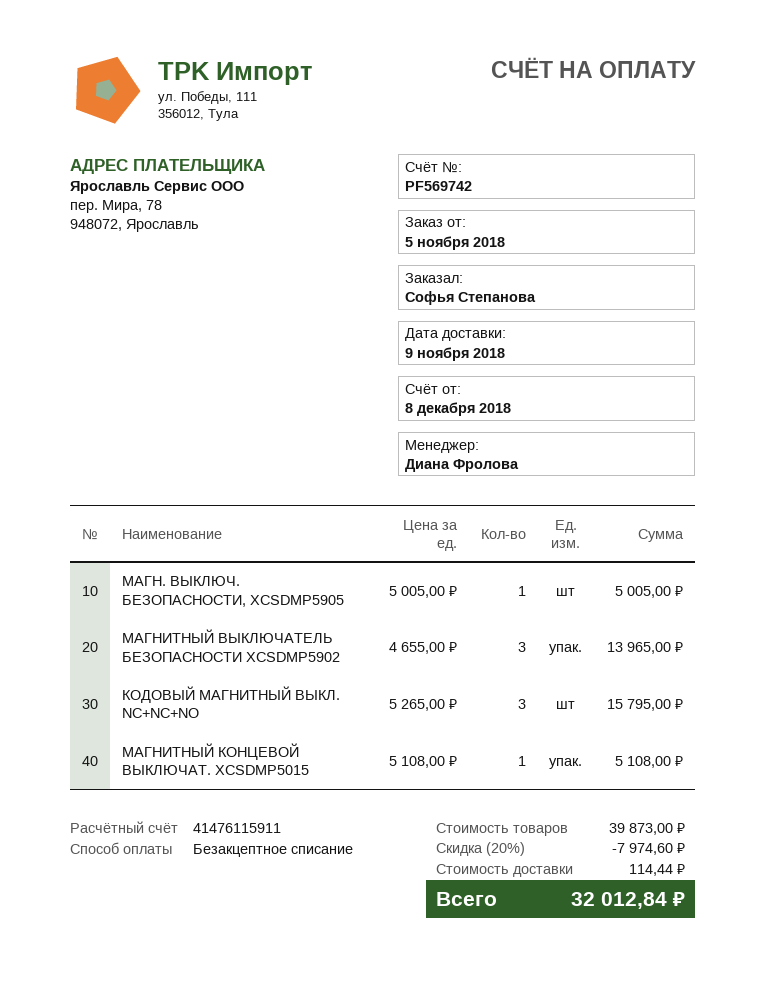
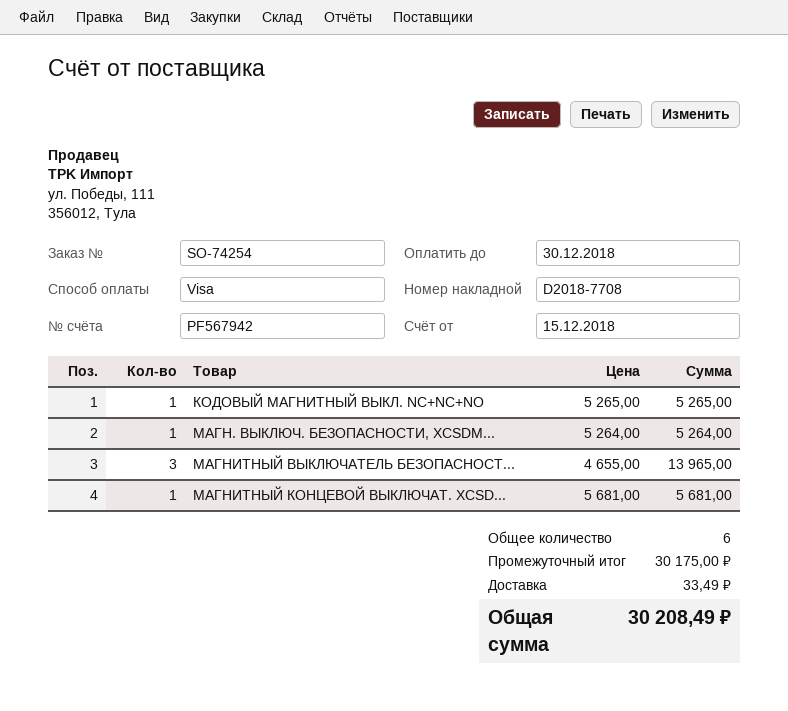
invoice number: PF569742 -> PF567942
invoice date: 2018-12-08 -> 2018-12-15
payment method: direct debit -> Visa
МАГН. ВЫКЛЮЧ. БЕЗОПАСНОСТИ, XCSDMP5905: 1 x 5005.00 = 5005.00 -> 1 x 5264.00 = 5264.00
КОДОВЫЙ МАГНИТНЫЙ ВЫКЛ. NC+NC+NO: 3 x 5265.00 = 15795.00 -> 1 x 5265.00 = 5265.00
МАГНИТНЫЙ КОНЦЕВОЙ ВЫКЛЮЧАТ. XCSDMP5015: 1 x 5108.00 = 5108.00 -> 1 x 5681.00 = 5681.00
subtotal: 39873.00 -> 30175.00
discount: 20% = 7974.60 -> none
shipping: 114.44 -> 33.49
total: 32012.84 -> 30208.49

